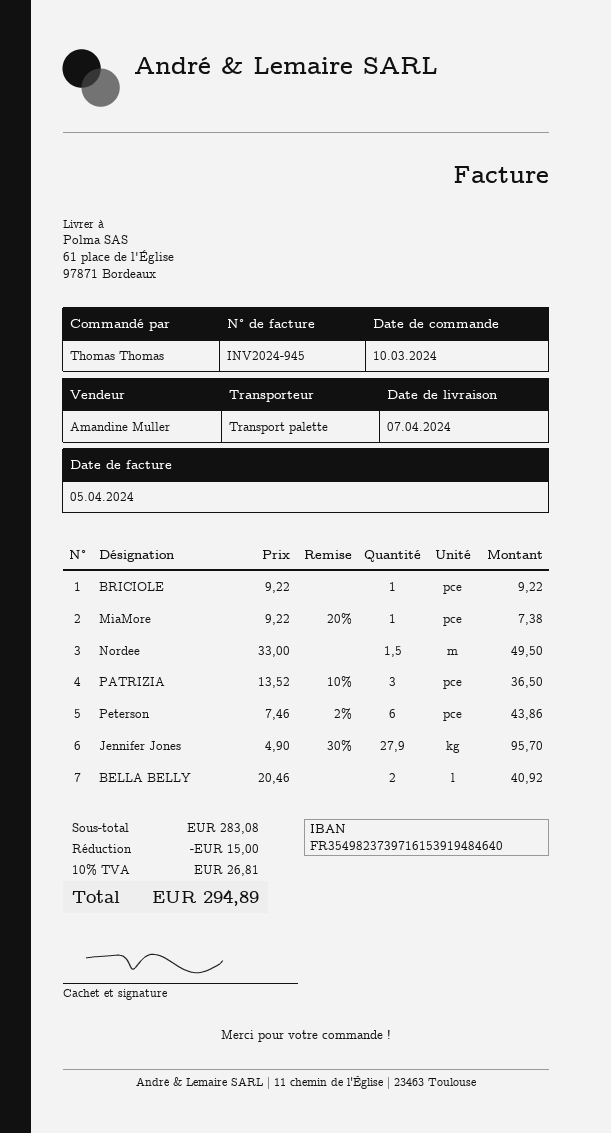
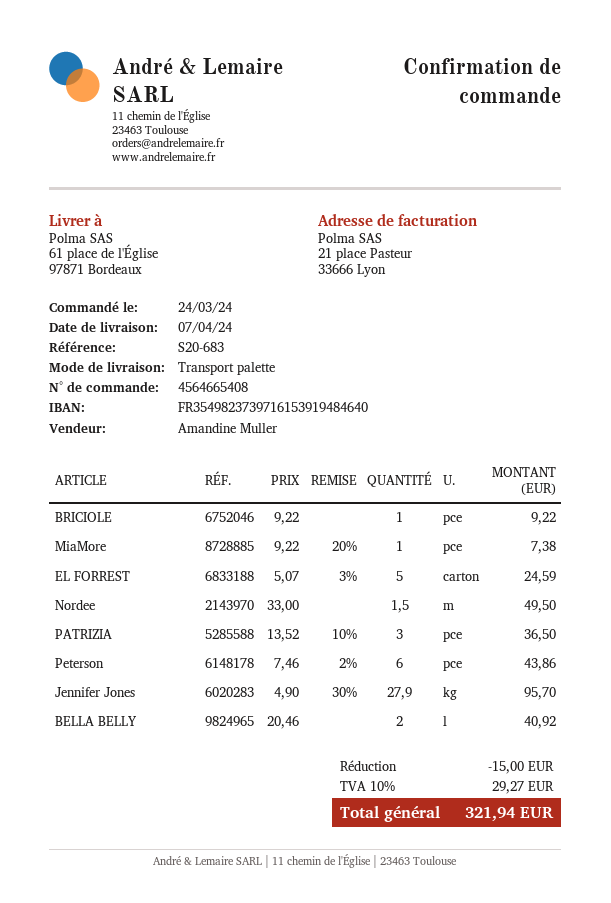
order date: 2024-03-10 -> 2024-03-24
EL FORREST: none -> 5 x 5.07 - 3% = 24.59
tax: 10% = 26.81 -> 10% = 29.27
total: 294.89 -> 321.94

